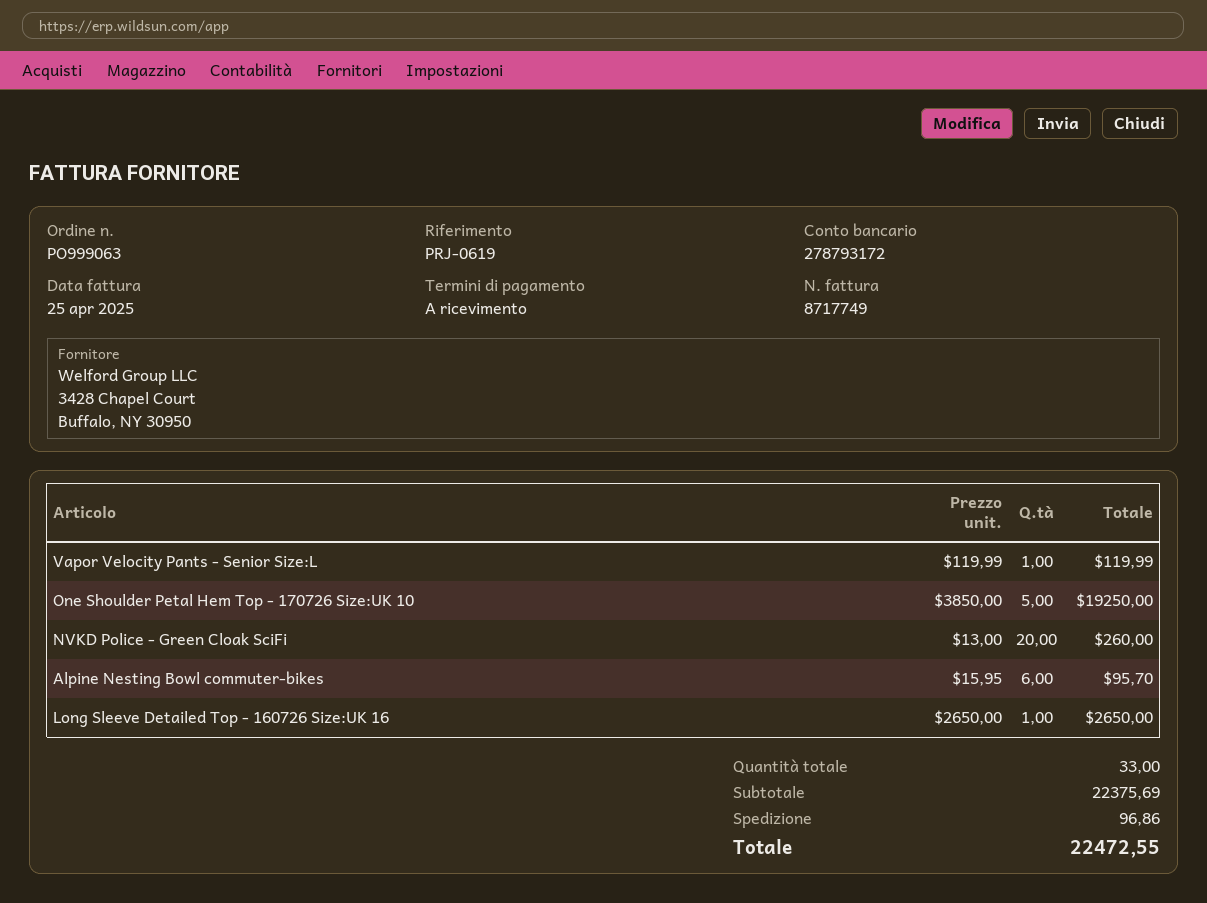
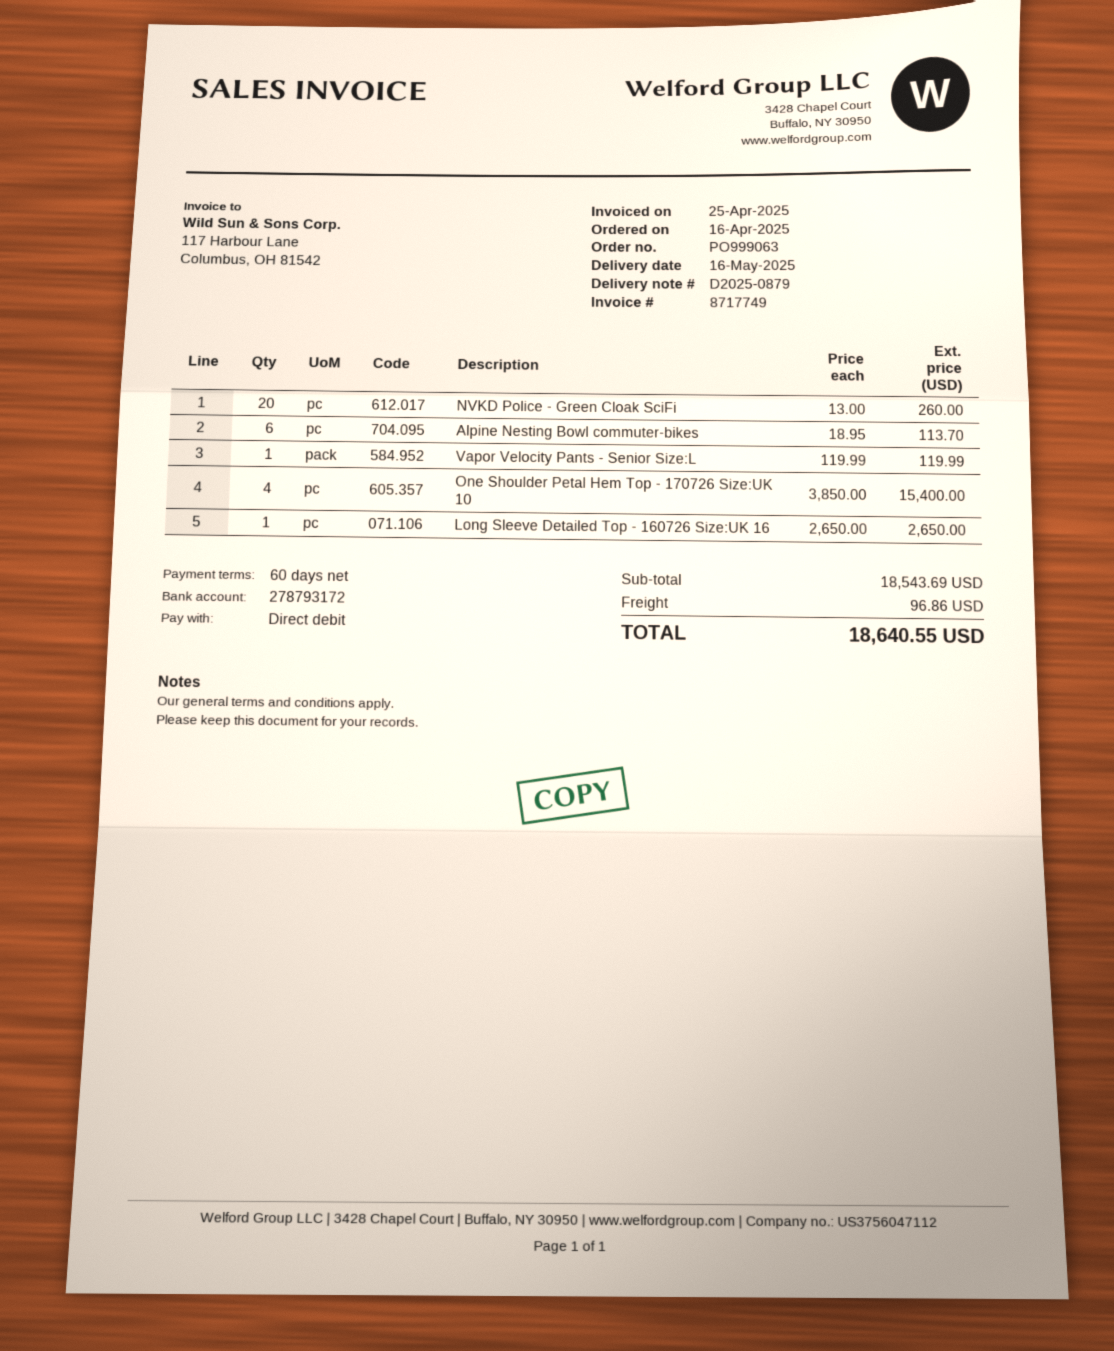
payment terms: on receipt -> 60 days
One Shoulder Petal Hem Top - 170726 Size:UK 10: 5 x 3850.00 = 19250.00 -> 4 x 3850.00 = 15400.00
Alpine Nesting Bowl commuter-bikes: 6 x 15.95 = 95.70 -> 6 x 18.95 = 113.70
subtotal: 22375.69 -> 18543.69
total: 22472.55 -> 18640.55

